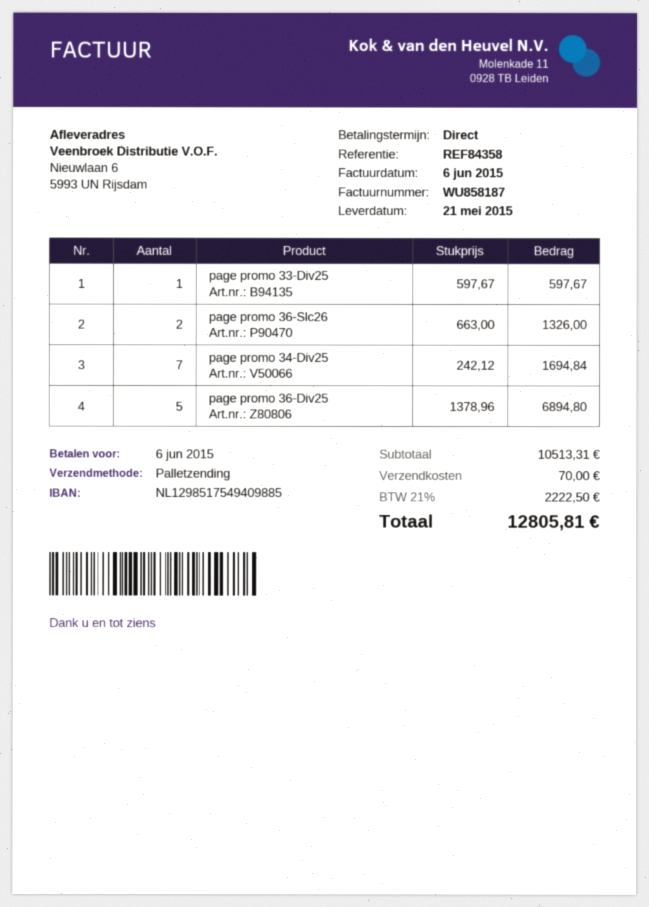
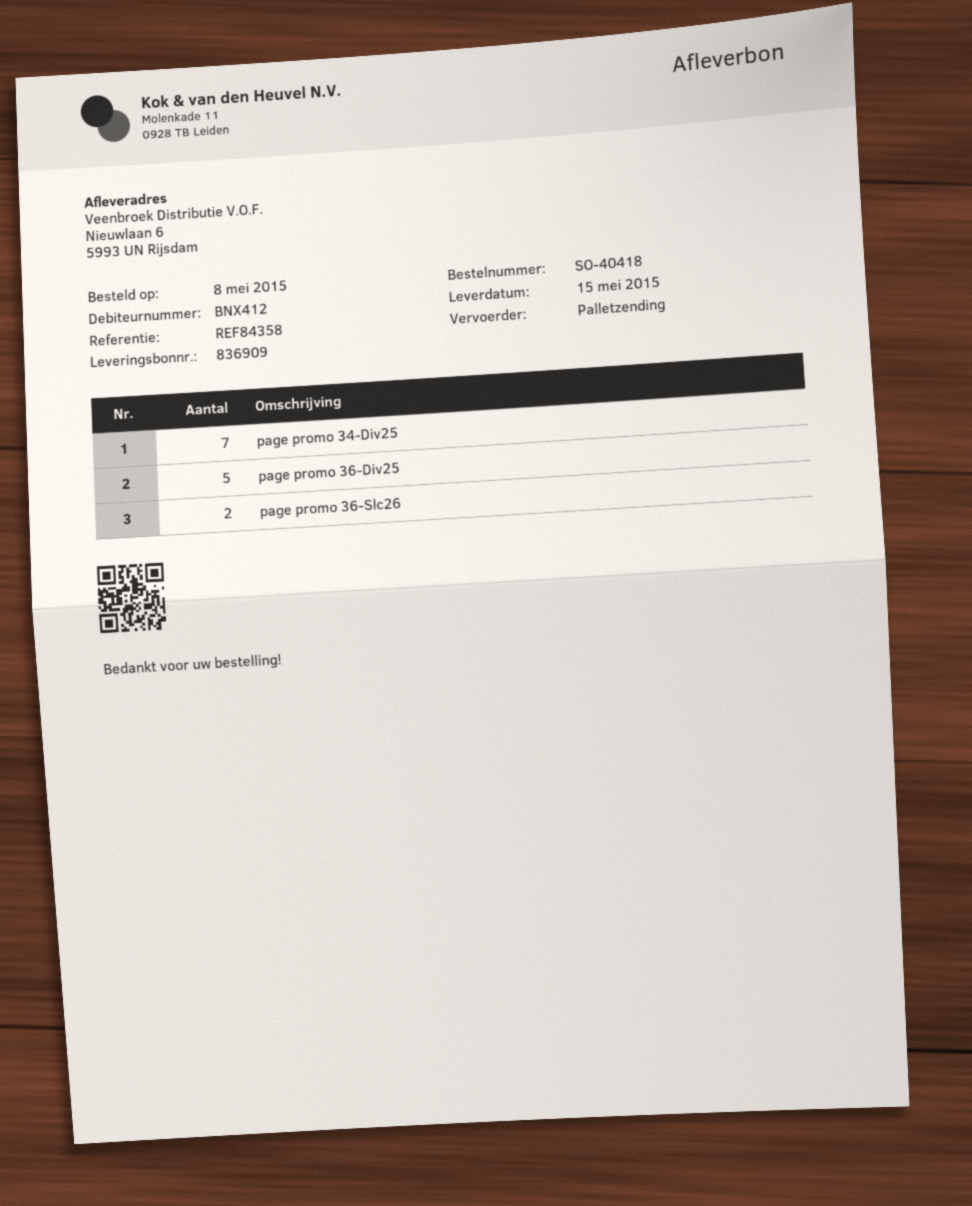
delivery date: 2015-05-21 -> 2015-05-15
page promo 33-Div25: 1 -> none

